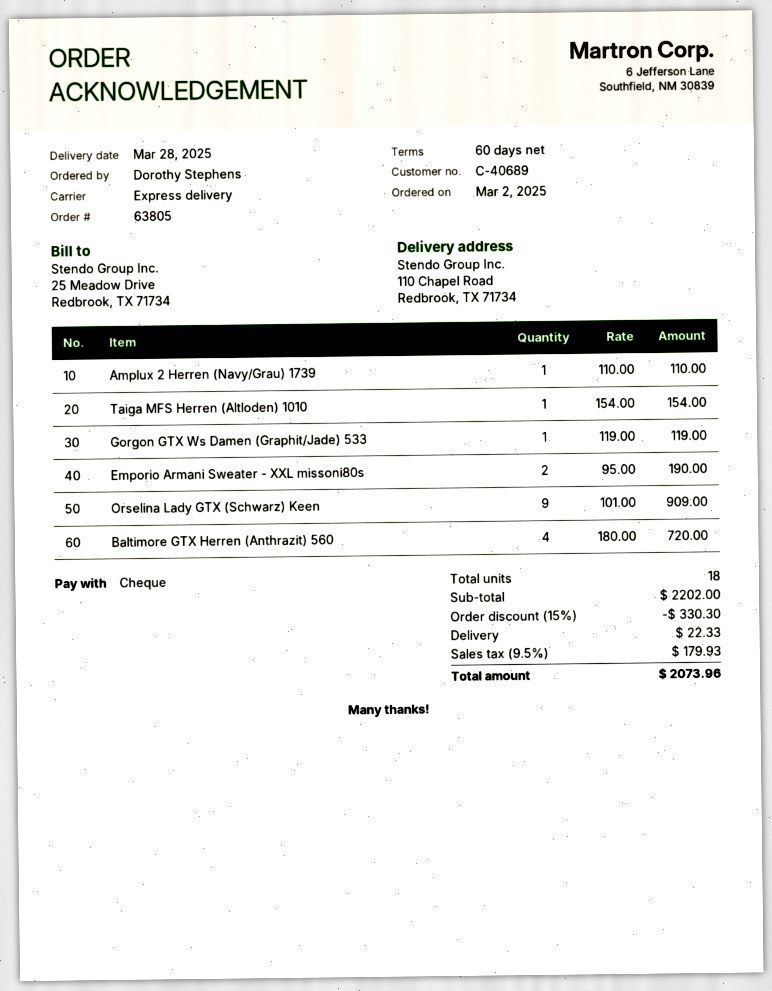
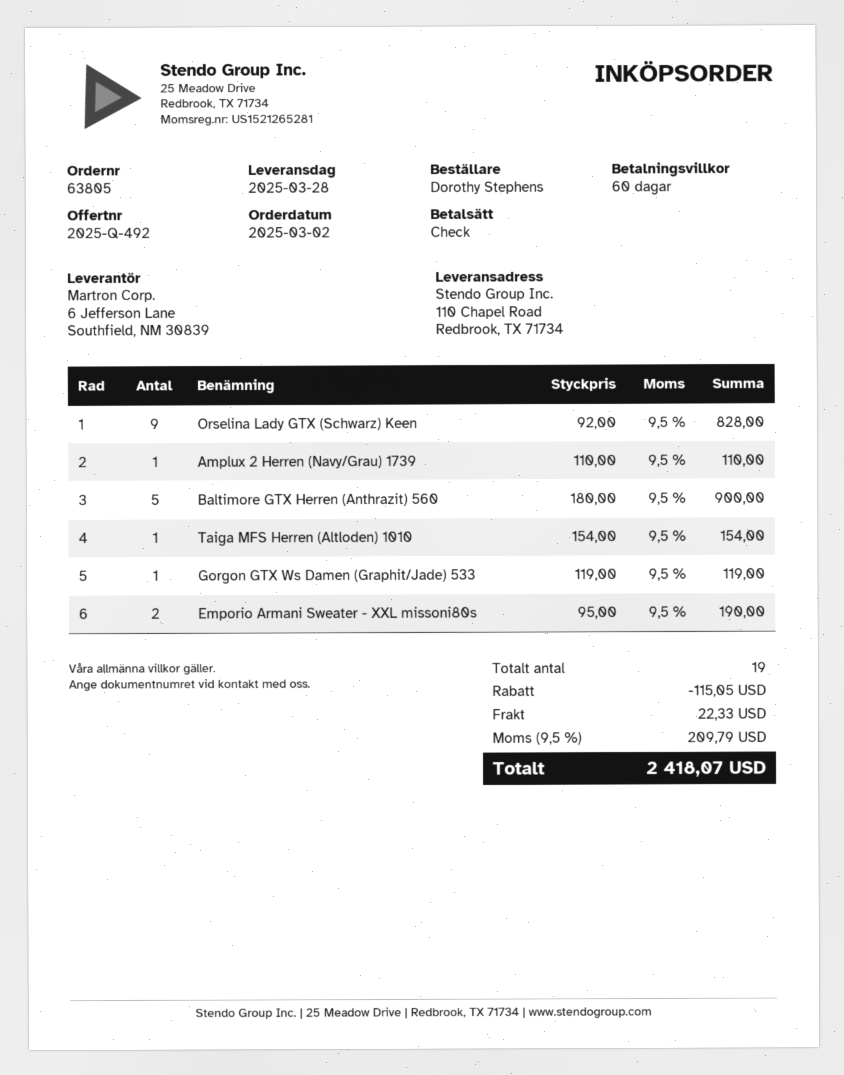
Orselina Lady GTX (Schwarz) Keen: 9 x 101.00 = 909.00 -> 9 x 92.00 = 828.00
Baltimore GTX Herren (Anthrazit) 560: 4 x 180.00 = 720.00 -> 5 x 180.00 = 900.00
total quantity: 18 -> 19
discount: 330.30 -> 115.05
tax: 9.5% = 179.93 -> 9.5% = 209.79
total: 2073.96 -> 2418.07

